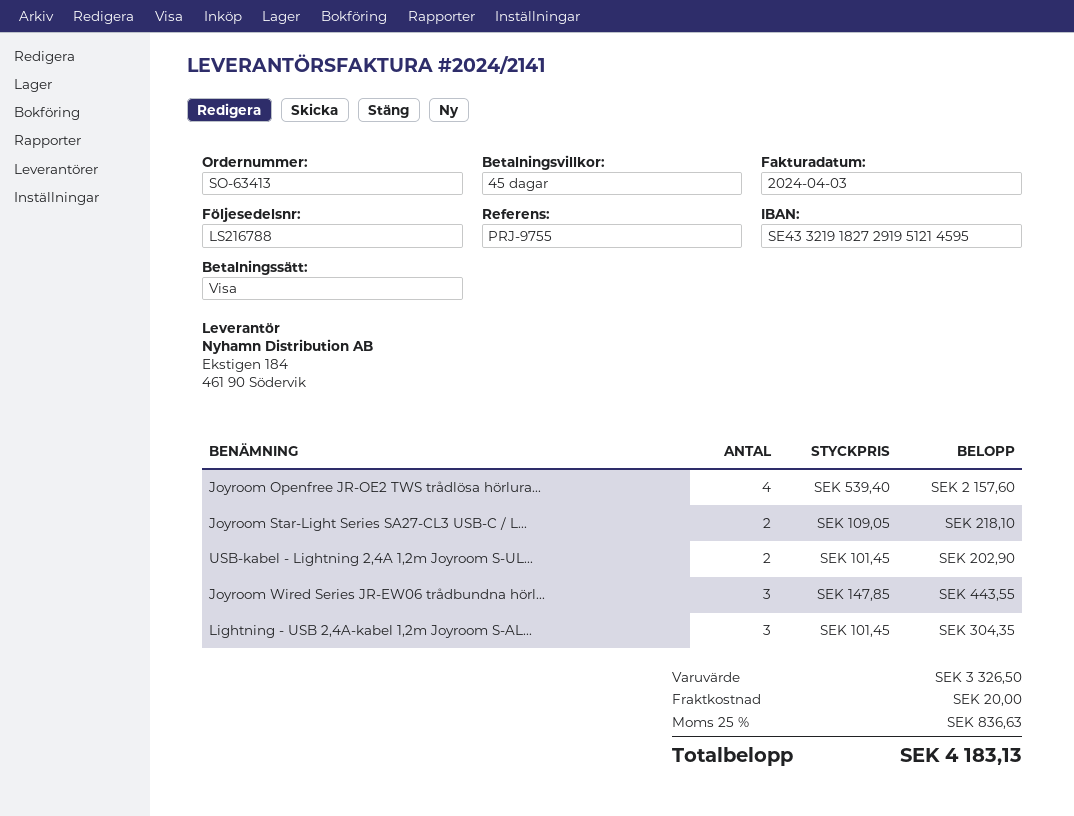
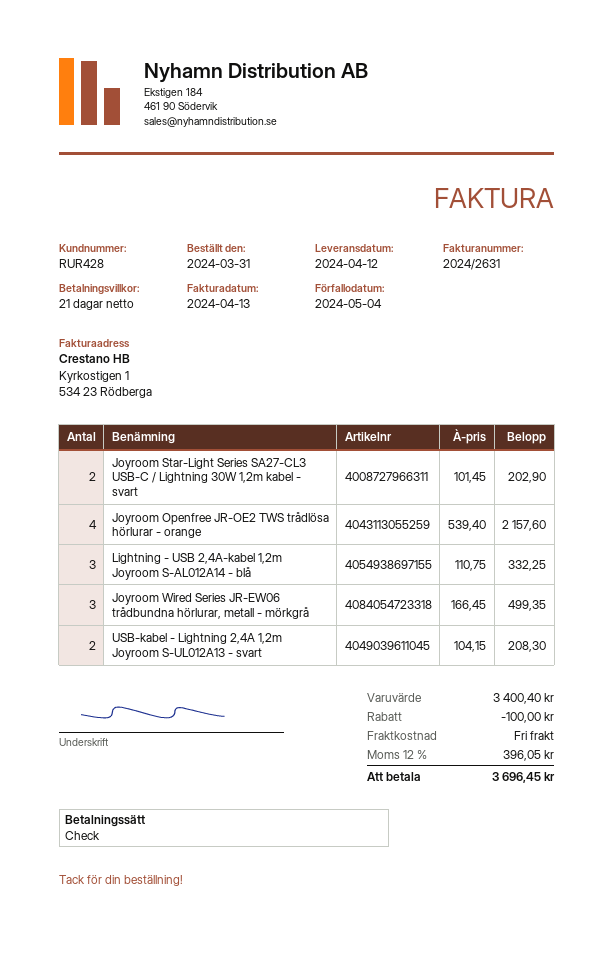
invoice number: 2024/2141 -> 2024/2631
invoice date: 2024-04-03 -> 2024-04-13
payment terms: 45 days -> 21 days
payment method: Visa -> cheque
Joyroom Star-Light Series SA27-CL3 USB-C / L...: 2 x 109.05 = 218.10 -> 2 x 101.45 = 202.90
USB-kabel - Lightning 2,4A 1,2m Joyroom S-UL...: 2 x 101.45 = 202.90 -> 2 x 104.15 = 208.30
Joyroom Wired Series JR-EW06 trådbundna hörl...: 3 x 147.85 = 443.55 -> 3 x 166.45 = 499.35
Lightning - USB 2,4A-kabel 1,2m Joyroom S-AL...: 3 x 101.45 = 304.35 -> 3 x 110.75 = 332.25
subtotal: 3326.50 -> 3400.40
discount: none -> 100.00
shipping: 20.00 -> 0.00
tax: 25% = 836.63 -> 12% = 396.05
total: 4183.13 -> 3696.45

